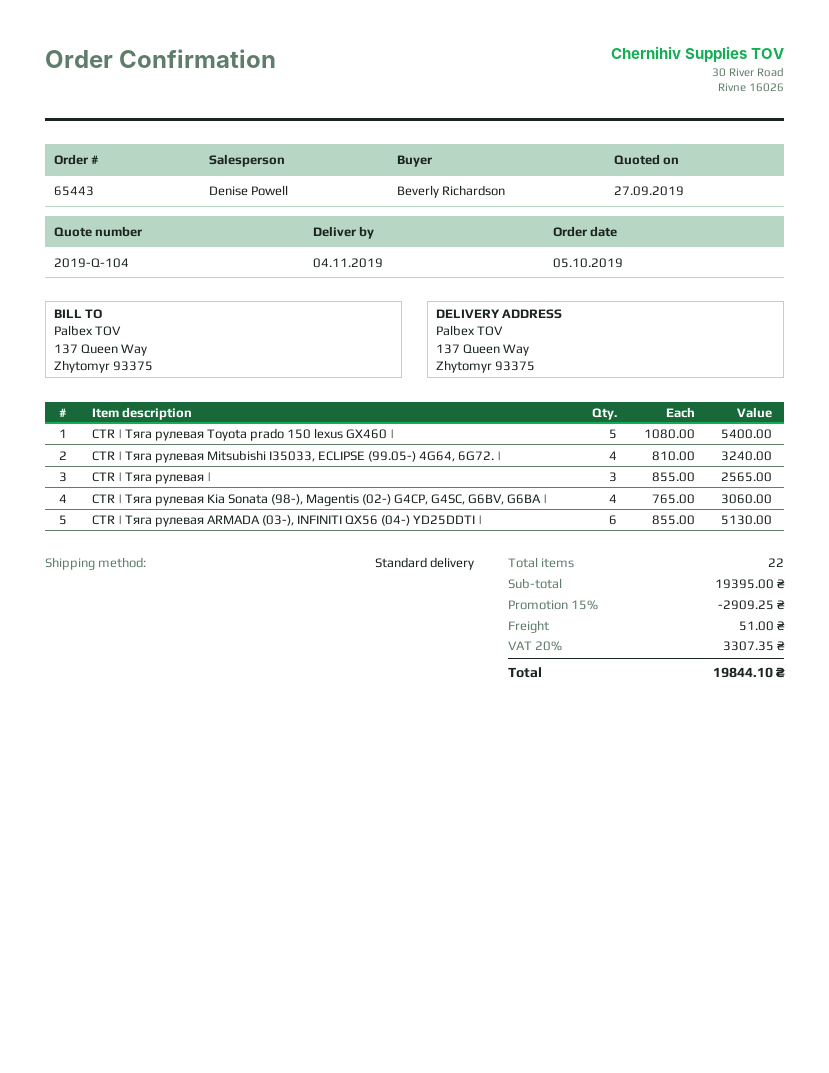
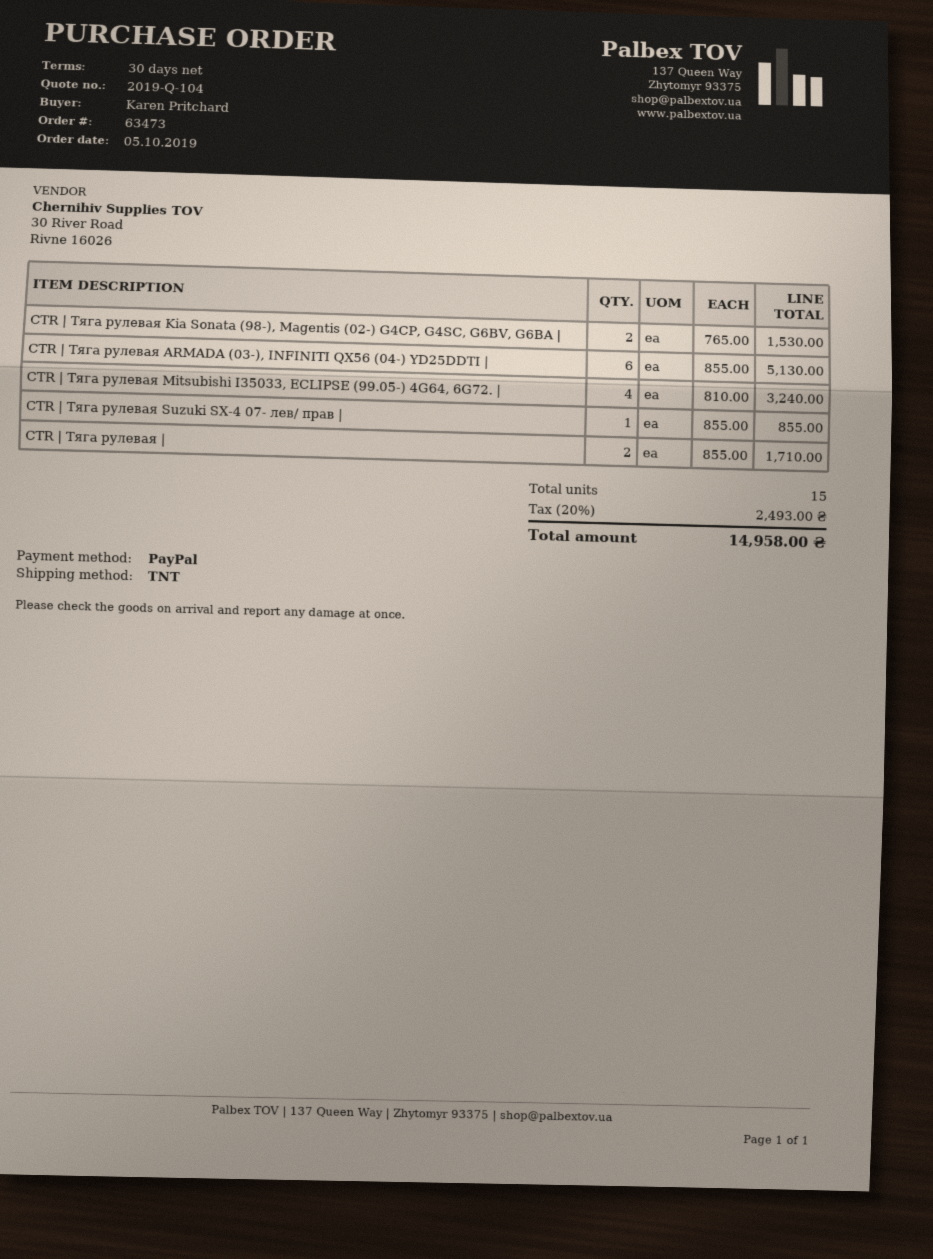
order number: 65443 -> 63473
ordered by: Beverly Richardson -> Karen Pritchard
shipping method: standard -> TNT
CTR | Тяга рулевая Toyota prado 150 lexus GX460 |: 5 x 1080.00 = 5400.00 -> none
CTR | Тяга рулевая |: 3 x 855.00 = 2565.00 -> 2 x 855.00 = 1710.00
CTR | Тяга рулевая Kia Sonata (98-), Magentis (02-) G4CP, G4SC, G6BV, G6BA |: 4 x 765.00 = 3060.00 -> 2 x 765.00 = 1530.00
CTR | Тяга рулевая Suzuki SX-4 07- лев/ прав |: none -> 1 x 855.00 = 855.00
total quantity: 22 -> 15
discount: 15% = 2909.25 -> none
shipping: 51.00 -> none
tax: 20% = 3307.35 -> 20% = 2493.00
total: 19844.10 -> 14958.00

